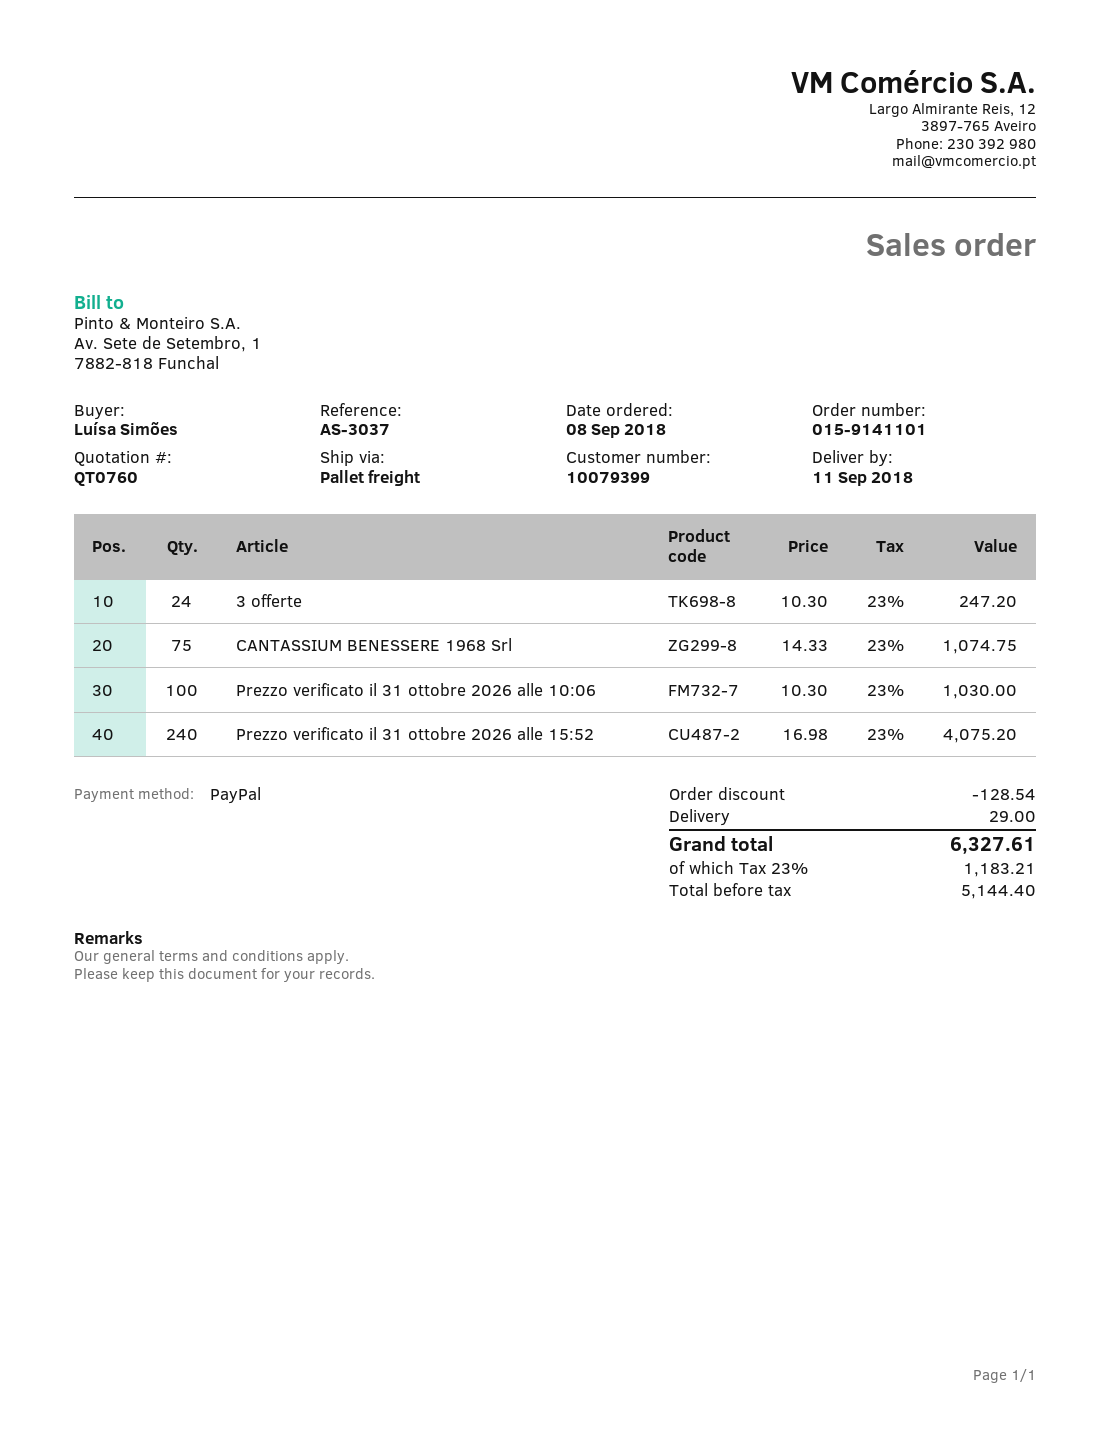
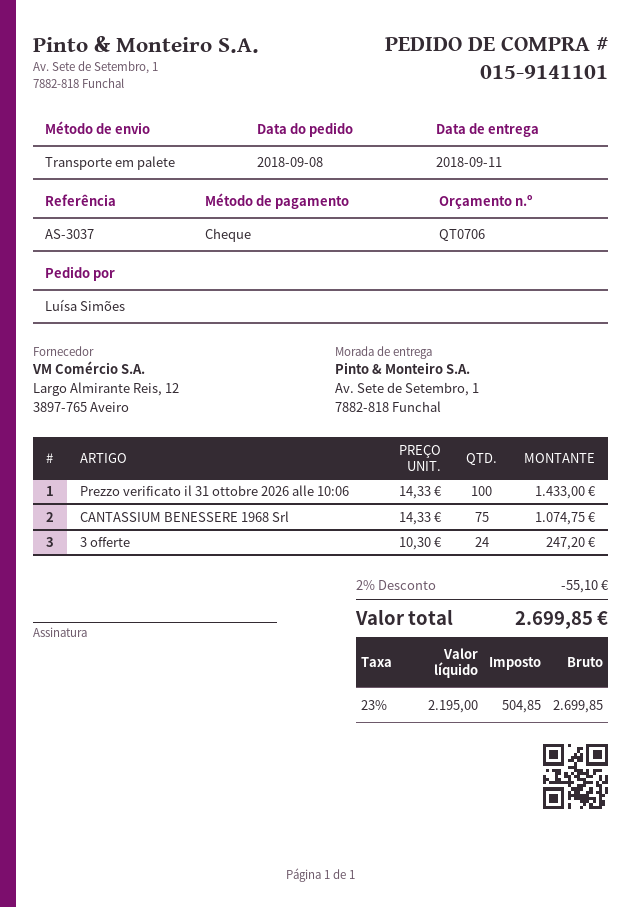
quote number: QT0760 -> QT0706
payment method: PayPal -> cheque
Prezzo verificato il 31 ottobre 2026 alle 10:06: 100 x 10.30 = 1030.00 -> 100 x 14.33 = 1433.00
Prezzo verificato il 31 ottobre 2026 alle 15:52: 240 x 16.98 = 4075.20 -> none
discount: 128.54 -> 55.10
shipping: 29.00 -> none
net: 5144.40 -> 2195.00
tax: 23% = 1183.21 -> 23% = 504.85
total: 6327.61 -> 2699.85

